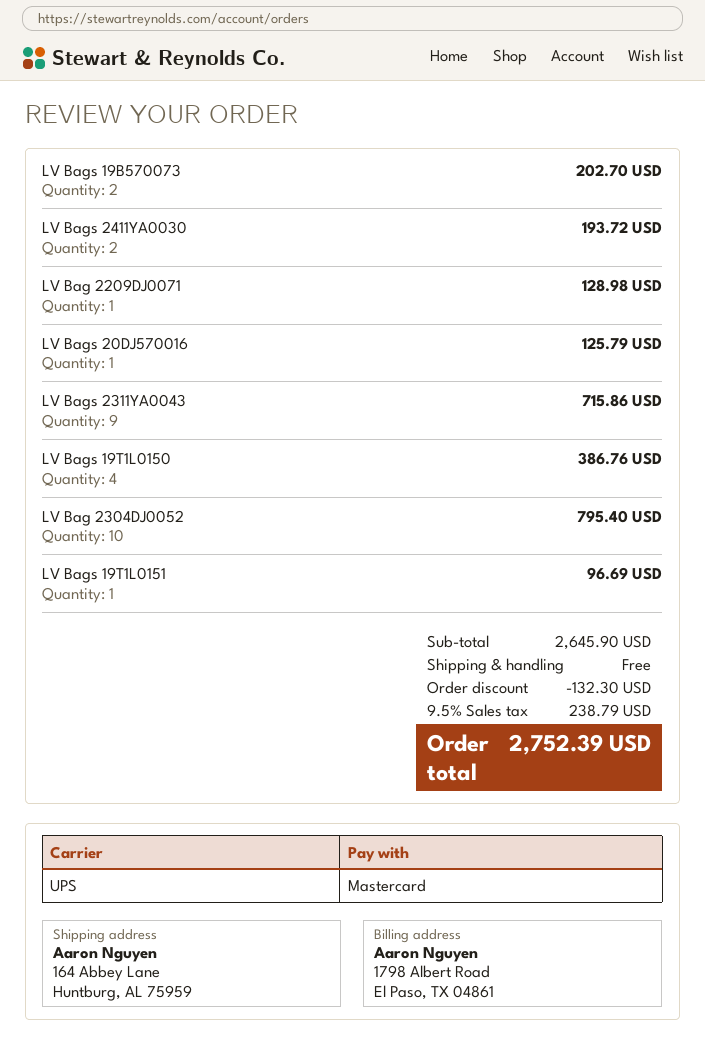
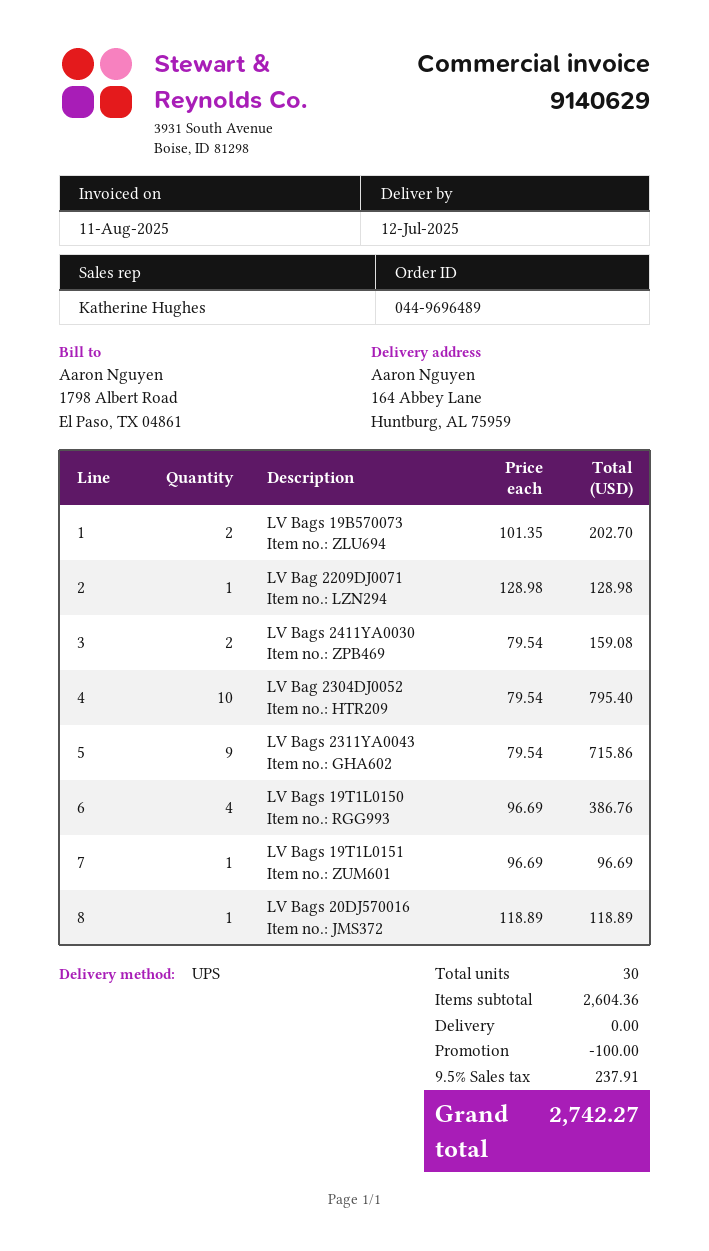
LV Bags 2411YA0030: 2 for 193.72 -> 2 for 159.08
LV Bags 20DJ570016: 1 for 125.79 -> 1 for 118.89
subtotal: 2645.90 -> 2604.36
discount: 132.30 -> 100.00
tax: 9.5% = 238.79 -> 9.5% = 237.91
total: 2752.39 -> 2742.27

